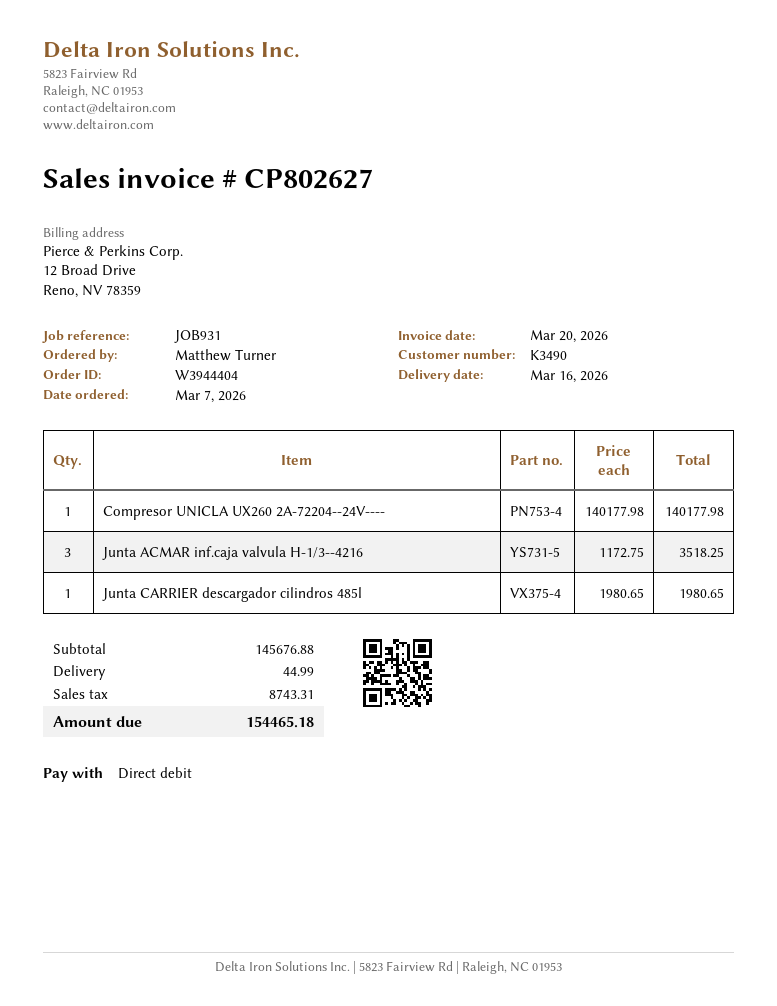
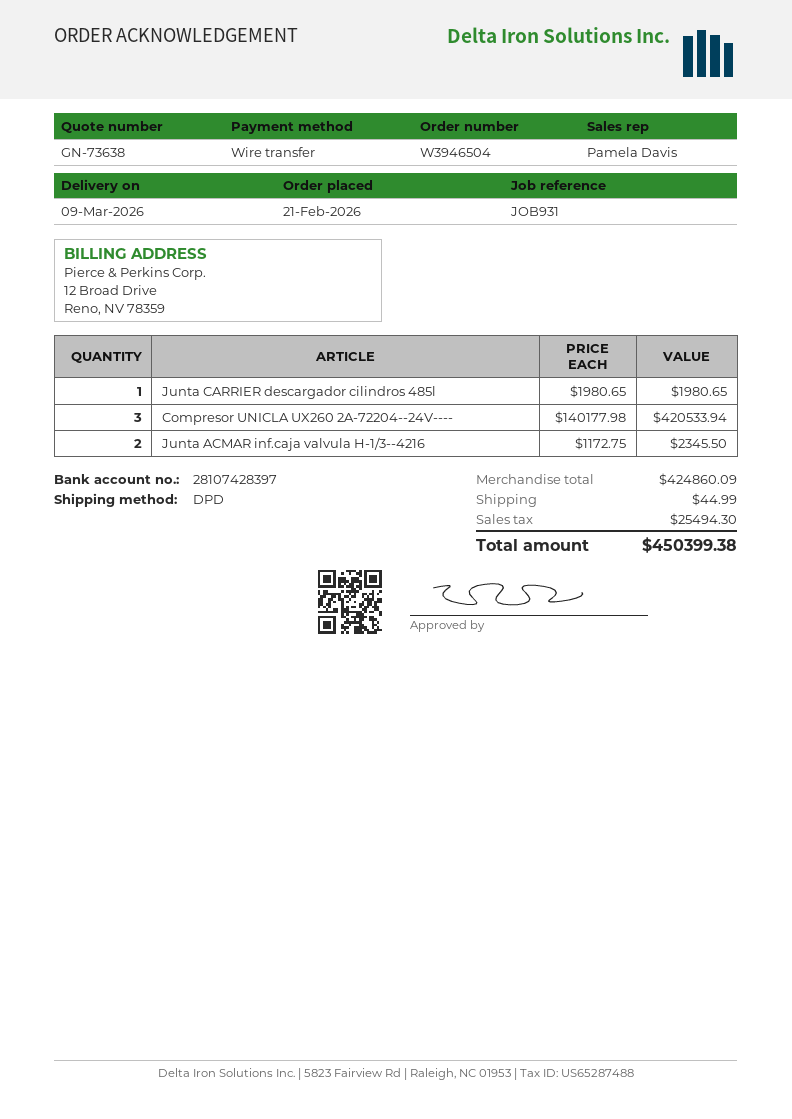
order number: W3944404 -> W3946504
order date: 2026-03-07 -> 2026-02-21
delivery date: 2026-03-16 -> 2026-03-09
payment method: direct debit -> bank transfer
Compresor UNICLA UX260 2A-72204--24V----: 1 x 140177.98 = 140177.98 -> 3 x 140177.98 = 420533.94
Junta ACMAR inf.caja valvula H-1/3--4216: 3 x 1172.75 = 3518.25 -> 2 x 1172.75 = 2345.50
subtotal: 145676.88 -> 424860.09
tax: 8743.31 -> 25494.30
total: 154465.18 -> 450399.38

